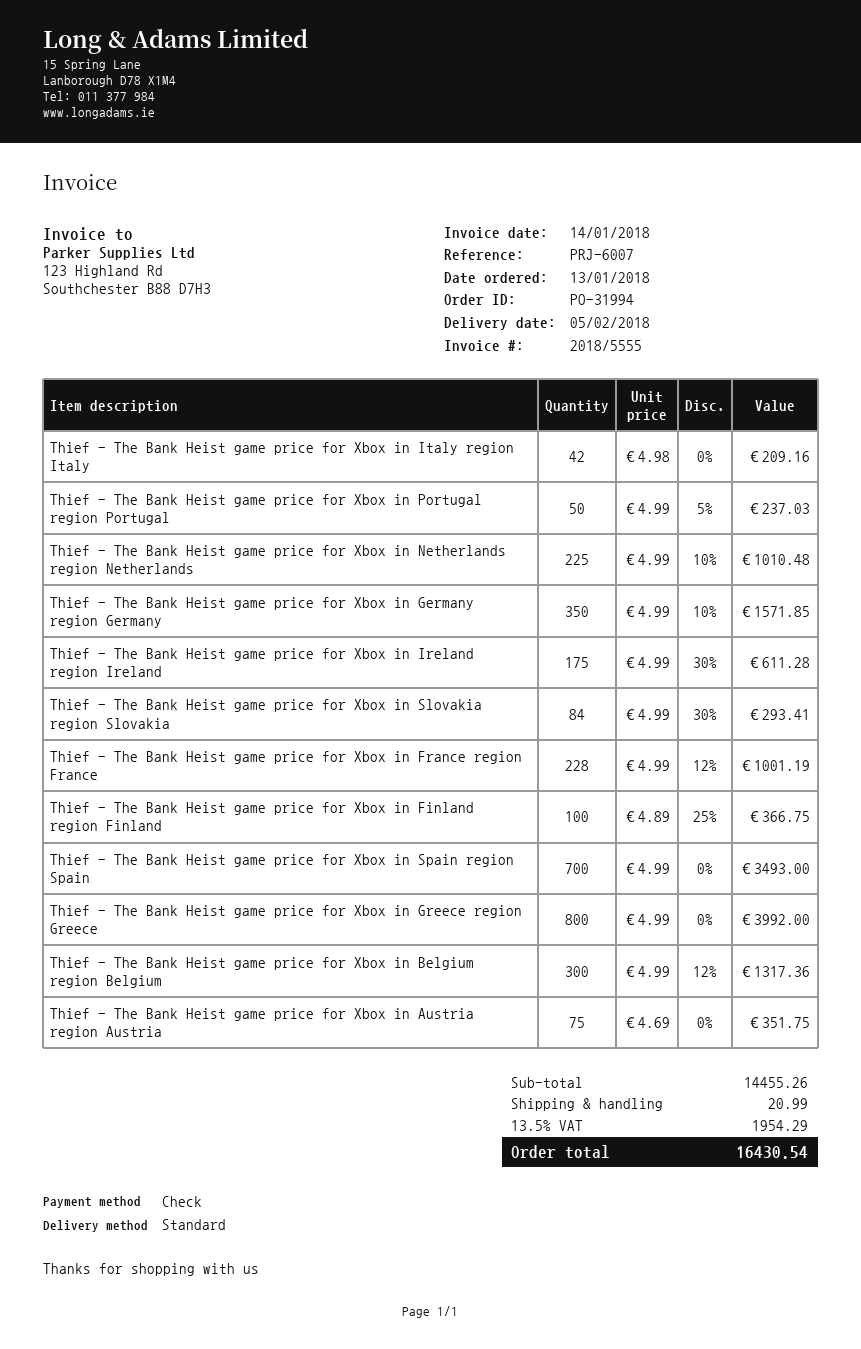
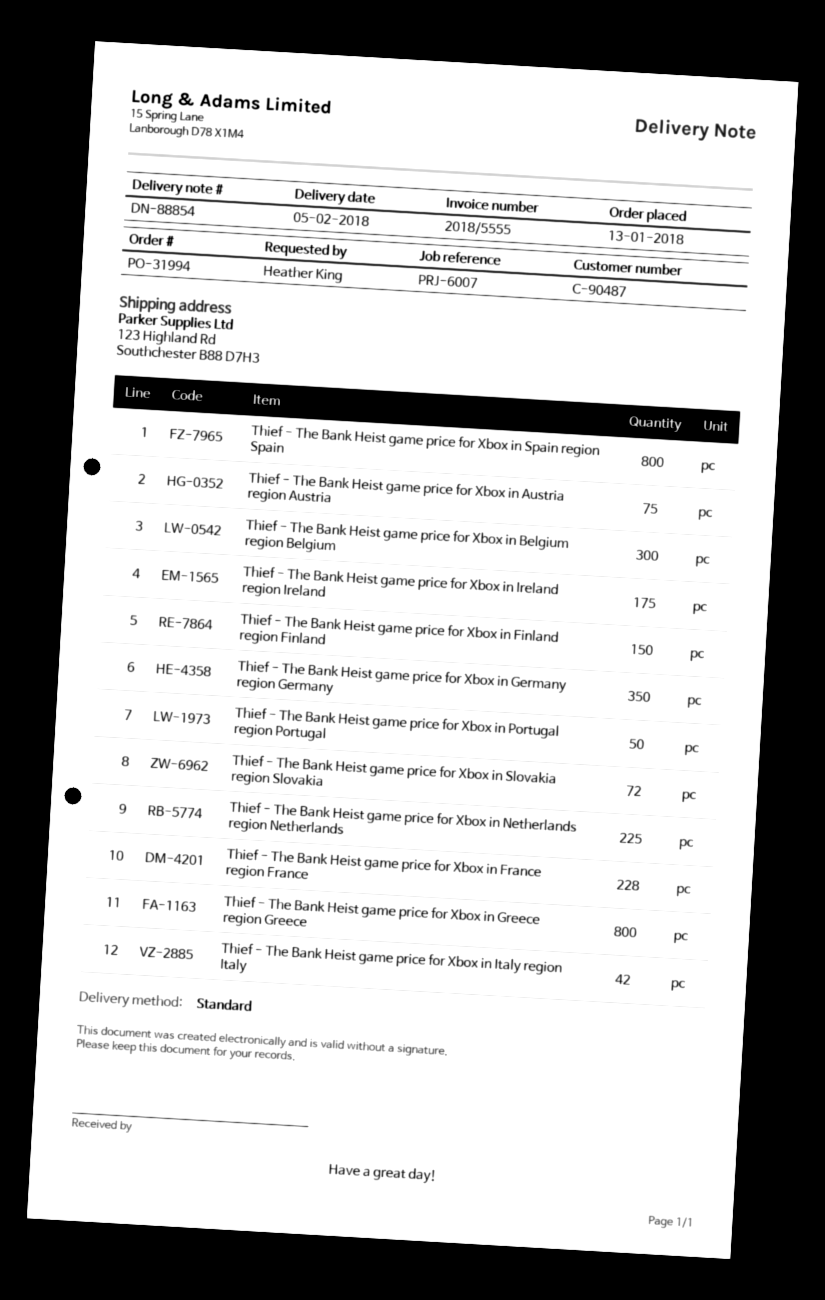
Thief - The Bank Heist game price for Xbox in Slovakia region Slovakia: 84 -> 72
Thief - The Bank Heist game price for Xbox in Finland region Finland: 100 -> 150
Thief - The Bank Heist game price for Xbox in Spain region Spain: 700 -> 800

